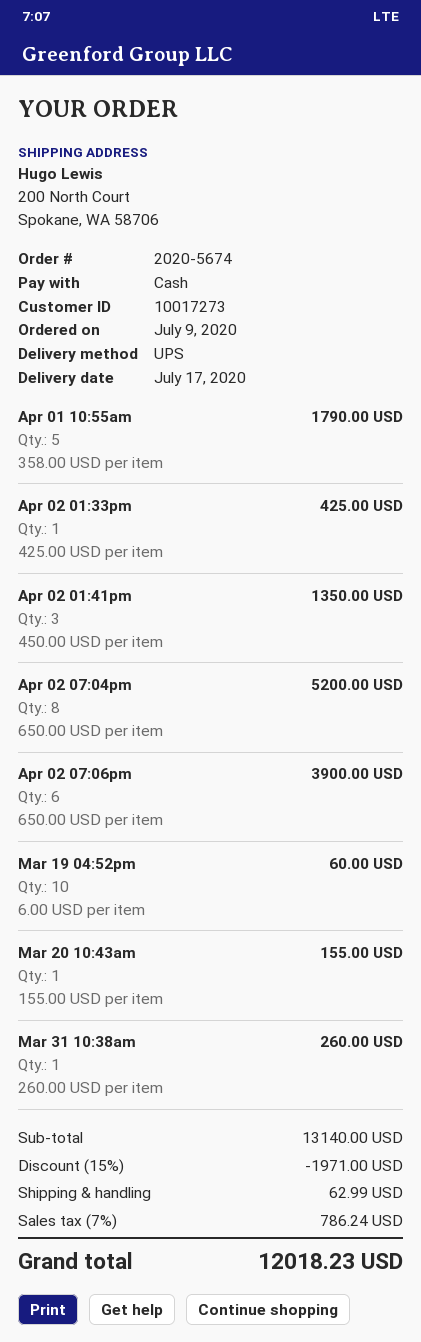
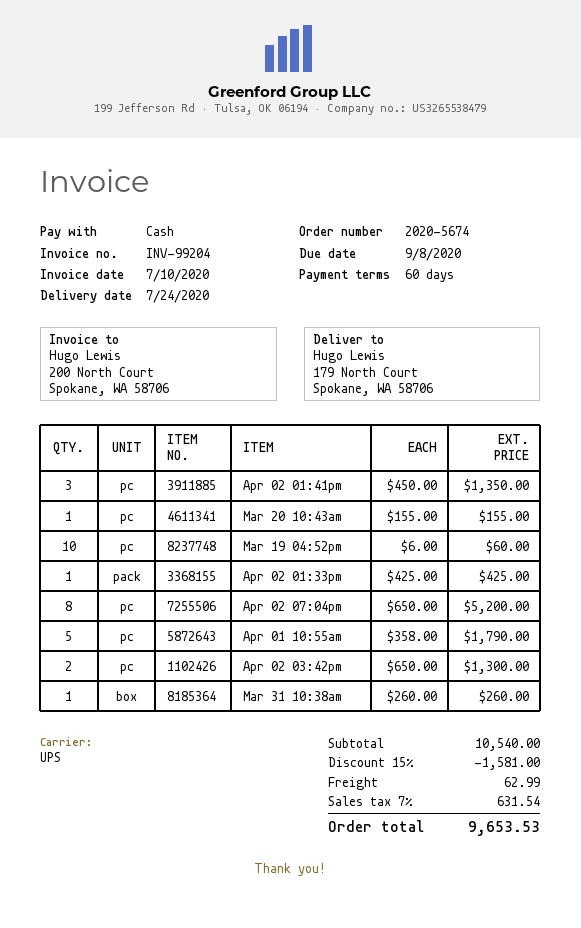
delivery date: 2020-07-17 -> 2020-07-24
ship to: 200 North Court, Spokane, WA 58706 -> 179 North Court, Spokane, WA 58706
Apr 02 07:06pm: 6 x 650.00 = 3900.00 -> none
Apr 02 03:42pm: none -> 2 x 650.00 = 1300.00
subtotal: 13140.00 -> 10540.00
discount: 15% = 1971.00 -> 15% = 1581.00
tax: 7% = 786.24 -> 7% = 631.54
total: 12018.23 -> 9653.53

